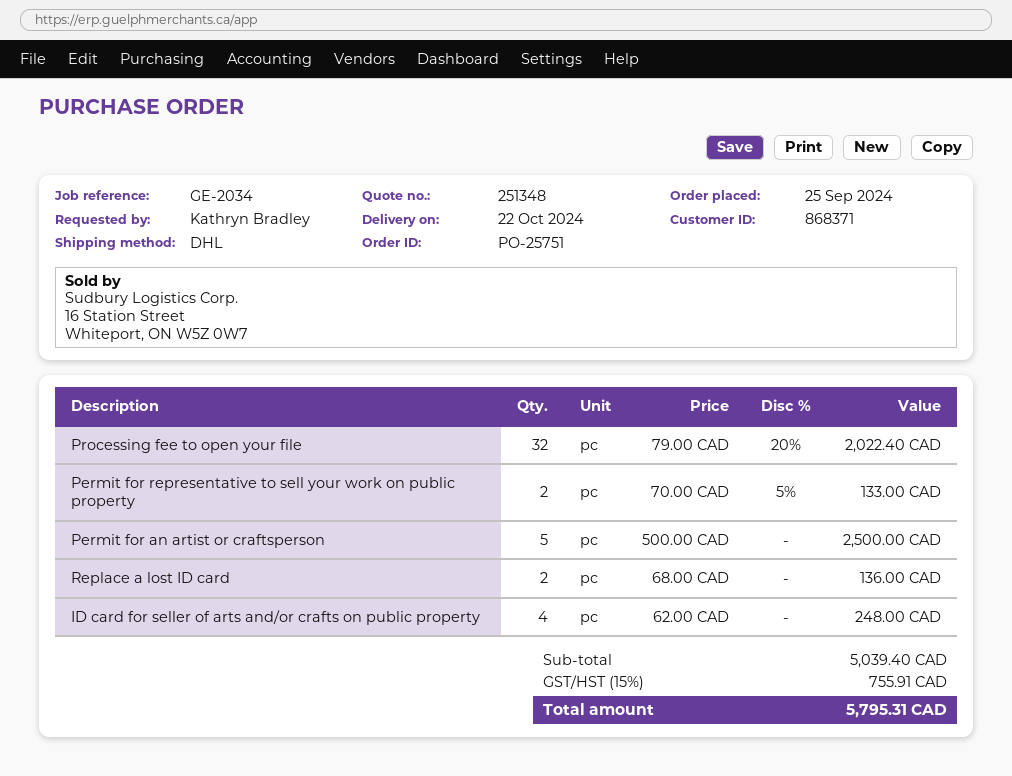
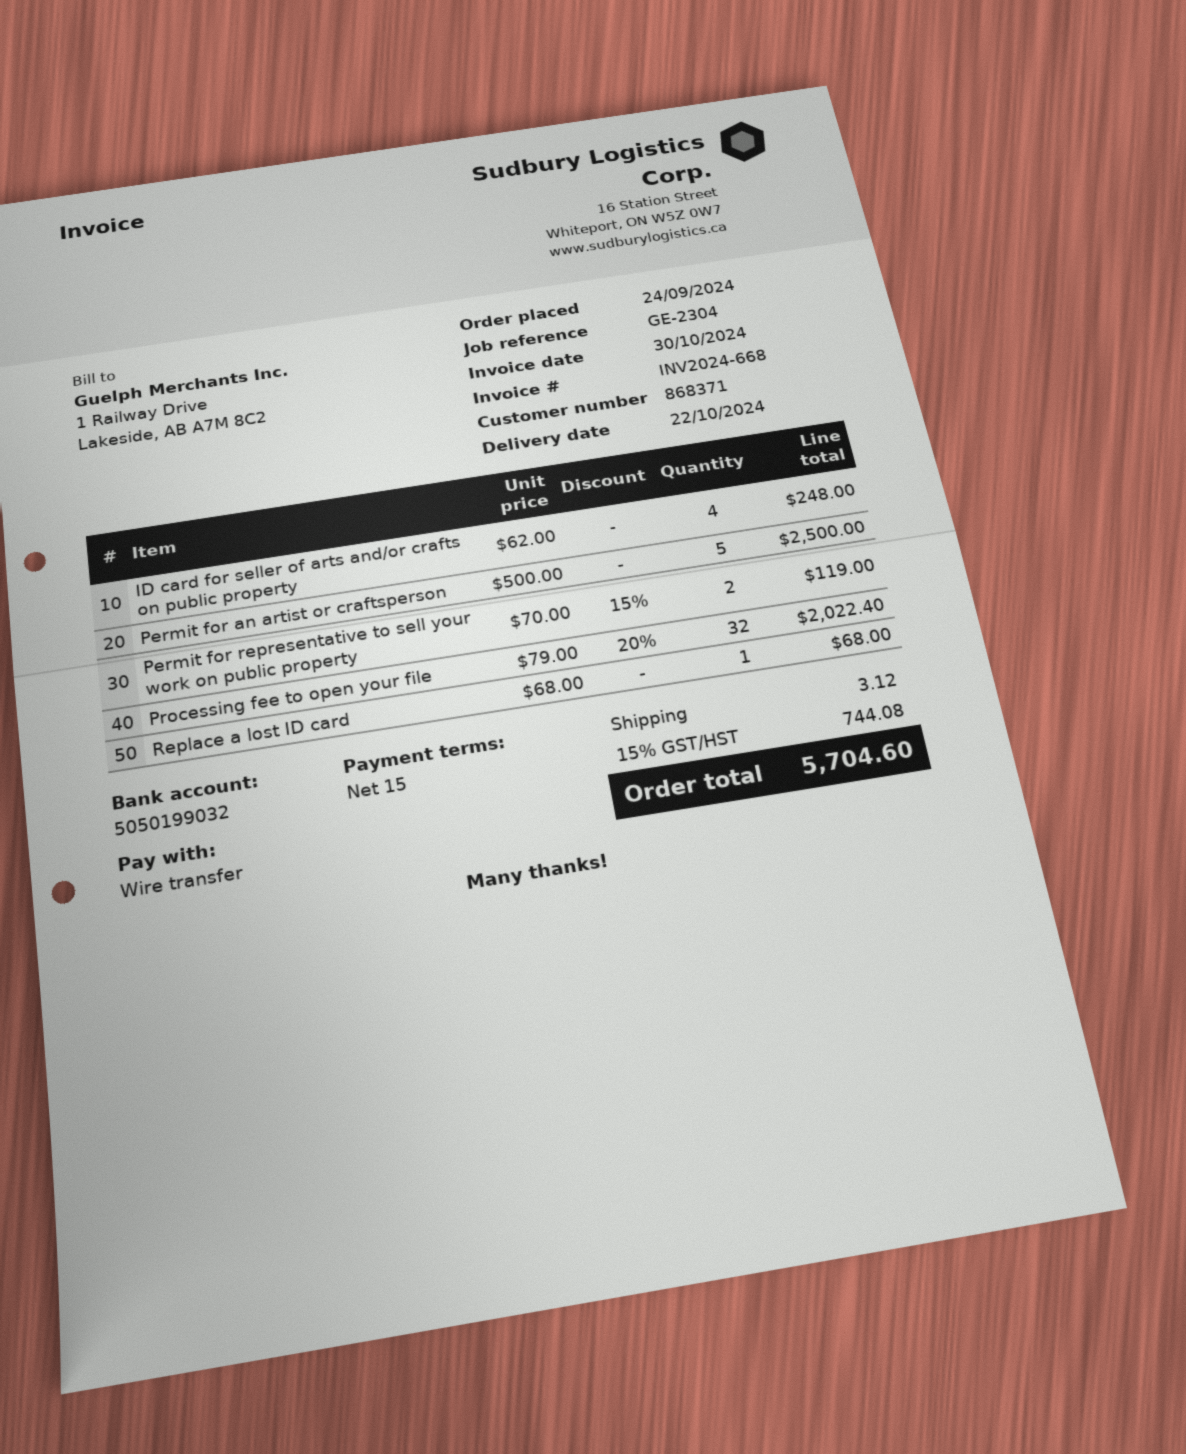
order date: 2024-09-25 -> 2024-09-24
reference: GE-2034 -> GE-2304
Permit for representative to sell your work on public property: 2 x 70.00 - 5% = 133.00 -> 2 x 70.00 - 15% = 119.00
Replace a lost ID card: 2 x 68.00 = 136.00 -> 1 x 68.00 = 68.00
shipping: none -> 3.12
tax: 15% = 755.91 -> 15% = 744.08
total: 5795.31 -> 5704.60

